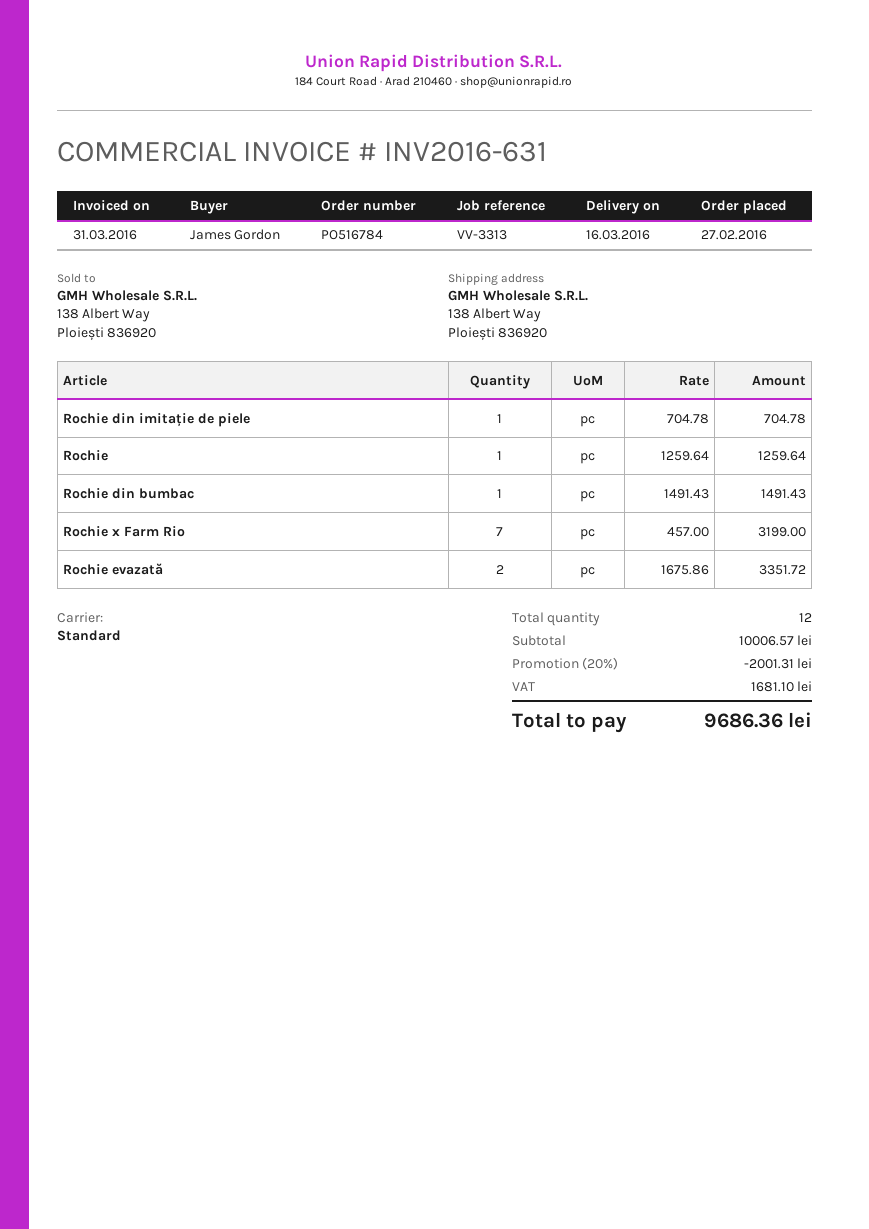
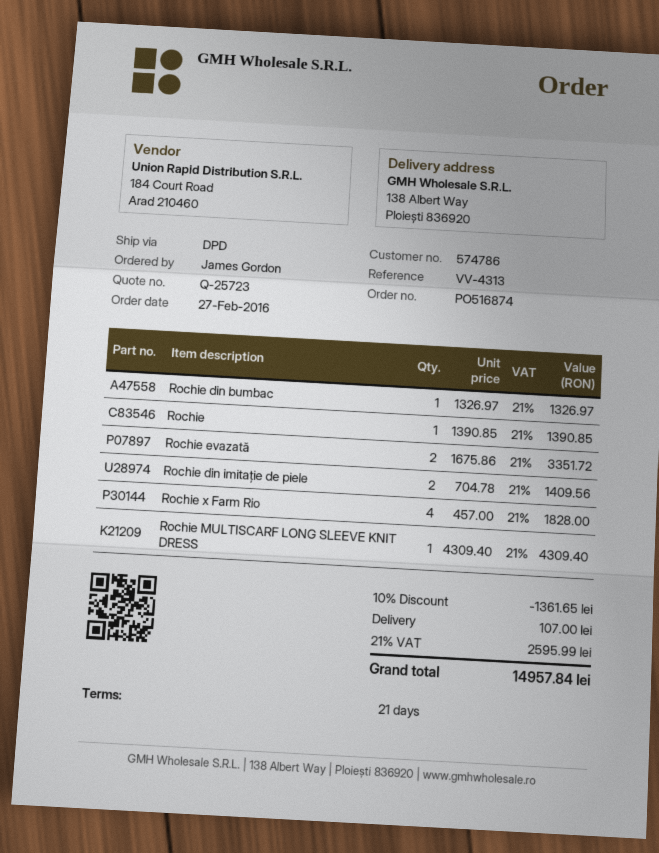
order number: PO516784 -> PO516874
reference: VV-3313 -> VV-4313
shipping method: standard -> DPD
Rochie din imitație de piele: 1 x 704.78 = 704.78 -> 2 x 704.78 = 1409.56
Rochie: 1 x 1259.64 = 1259.64 -> 1 x 1390.85 = 1390.85
Rochie din bumbac: 1 x 1491.43 = 1491.43 -> 1 x 1326.97 = 1326.97
Rochie x Farm Rio: 7 x 457.00 = 3199.00 -> 4 x 457.00 = 1828.00
Rochie MULTISCARF LONG SLEEVE KNIT DRESS: none -> 1 x 4309.40 = 4309.40
discount: 20% = 2001.31 -> 10% = 1361.65
shipping: none -> 107.00
tax: 1681.10 -> 2595.99
total: 9686.36 -> 14957.84

